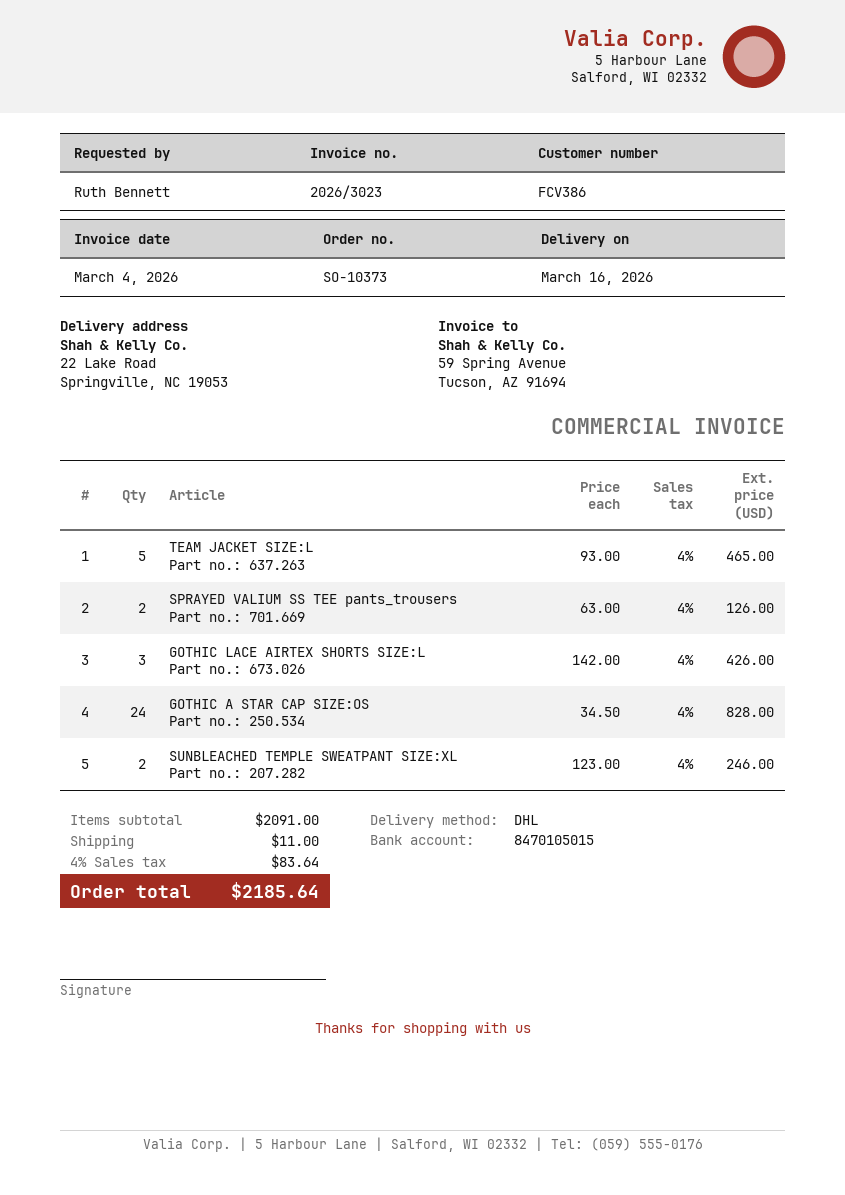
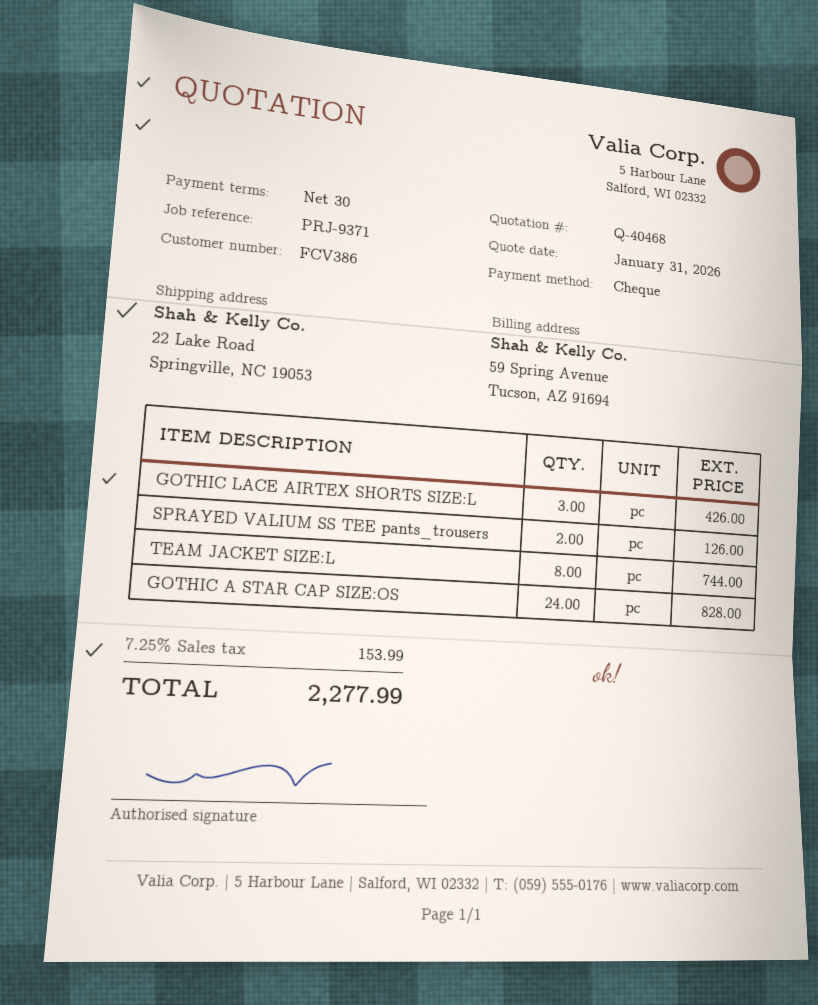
TEAM JACKET SIZE:L: 5 for 465.00 -> 8 for 744.00
SUNBLEACHED TEMPLE SWEATPANT SIZE:XL: 2 for 246.00 -> none
shipping: 11.00 -> none
tax: 4% = 83.64 -> 7.25% = 153.99
total: 2185.64 -> 2277.99

